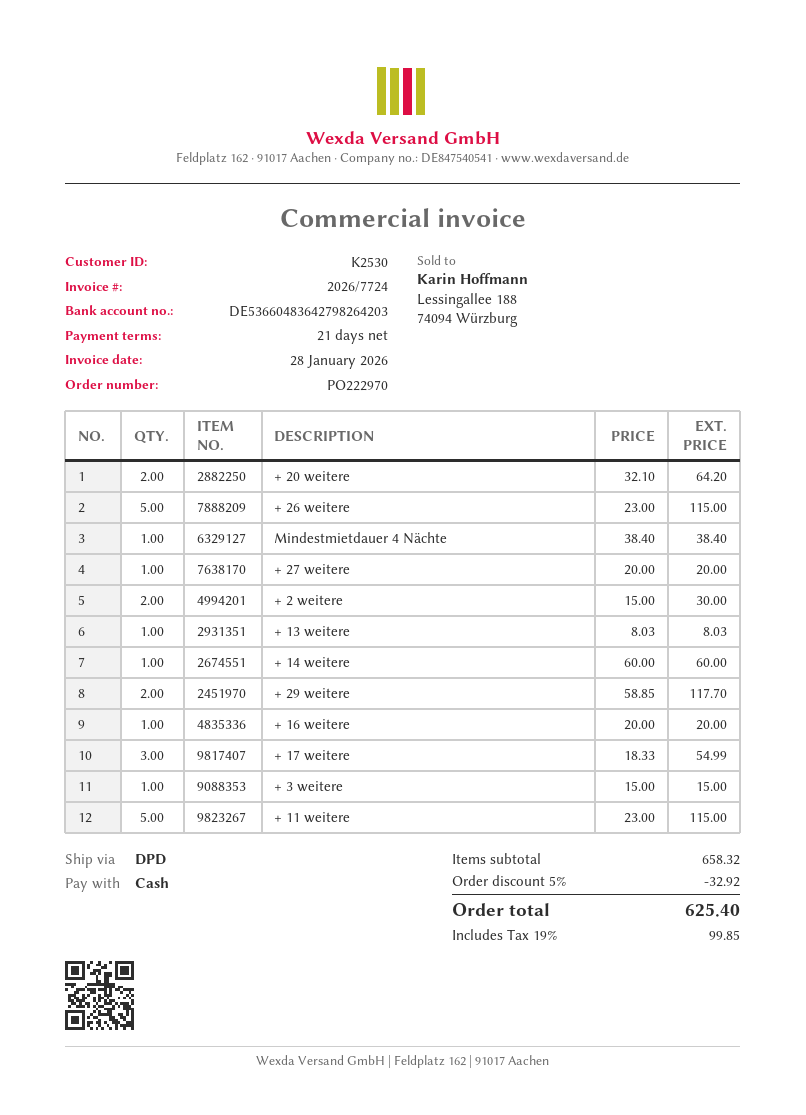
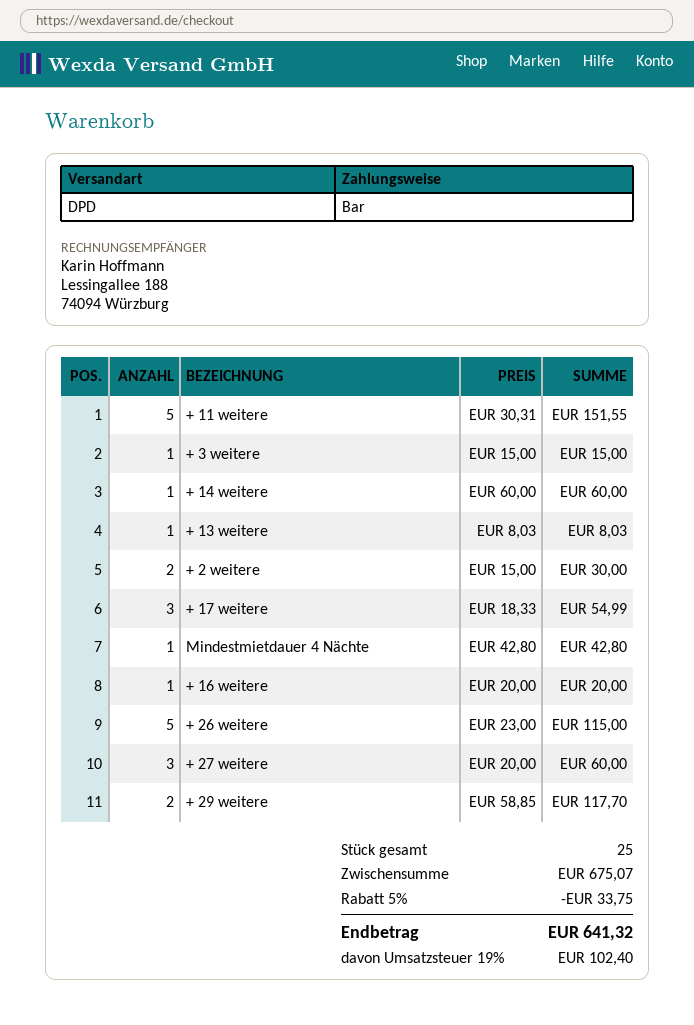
+ 20 weitere: 2 x 32.10 = 64.20 -> none
Mindestmietdauer 4 Nächte: 1 x 38.40 = 38.40 -> 1 x 42.80 = 42.80
+ 27 weitere: 1 x 20.00 = 20.00 -> 3 x 20.00 = 60.00
+ 11 weitere: 5 x 23.00 = 115.00 -> 5 x 30.31 = 151.55
subtotal: 658.32 -> 675.07
discount: 5% = 32.92 -> 5% = 33.75
tax: 19% = 99.85 -> 19% = 102.40
total: 625.40 -> 641.32

